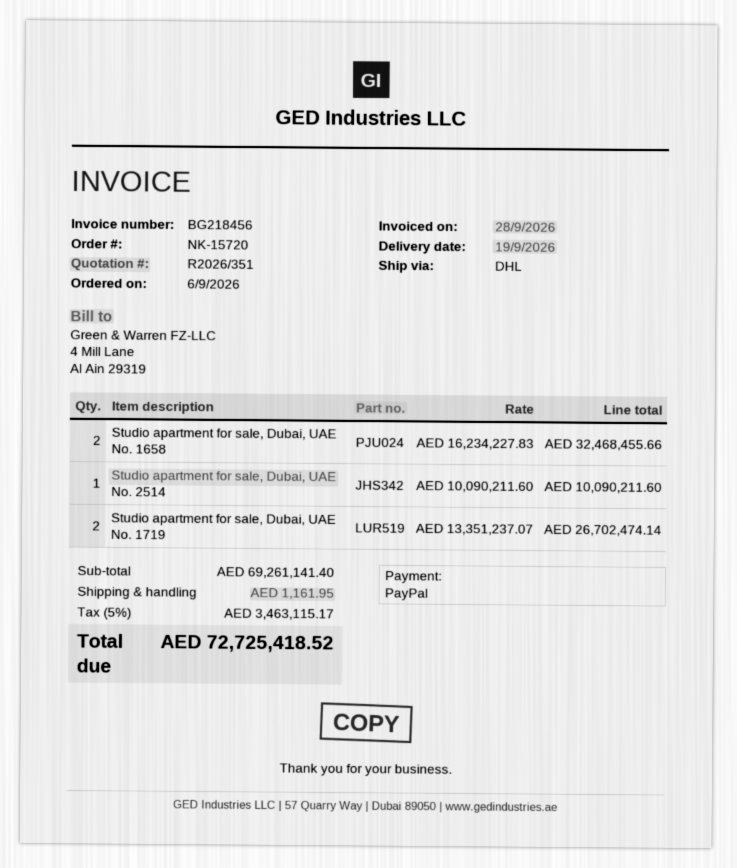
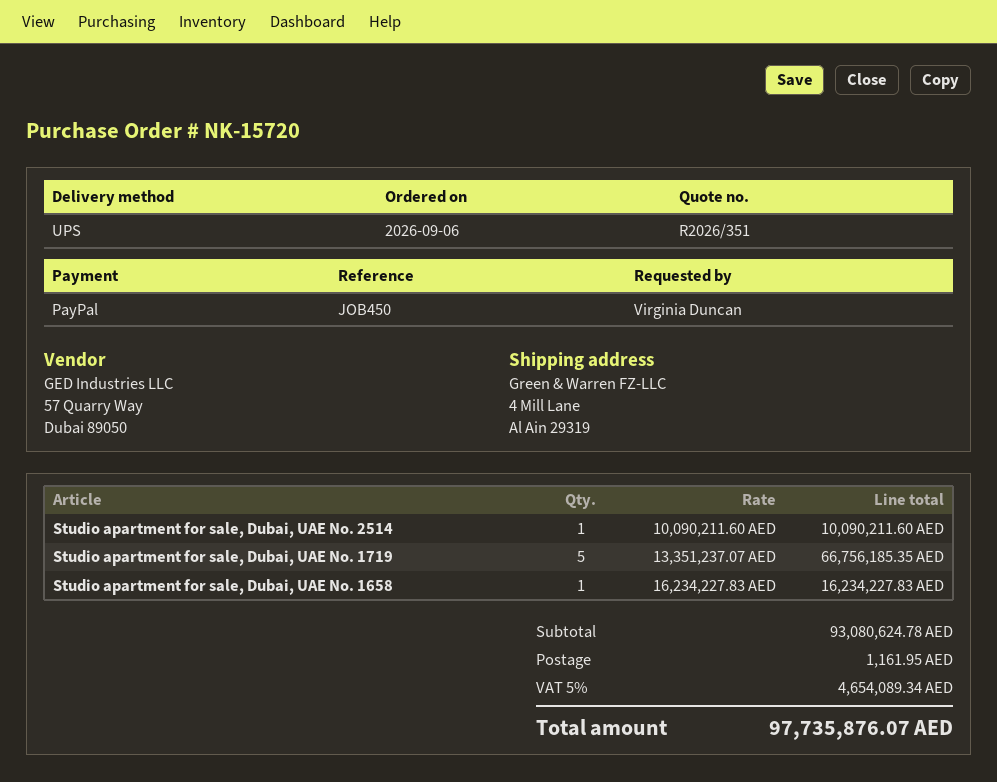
shipping method: DHL -> UPS
Studio apartment for sale, Dubai, UAE No. 1658: 2 x 16234227.83 = 32468455.66 -> 1 x 16234227.83 = 16234227.83
Studio apartment for sale, Dubai, UAE No. 1719: 2 x 13351237.07 = 26702474.14 -> 5 x 13351237.07 = 66756185.35
subtotal: 69261141.40 -> 93080624.78
tax: 5% = 3463115.17 -> 5% = 4654089.34
total: 72725418.52 -> 97735876.07

